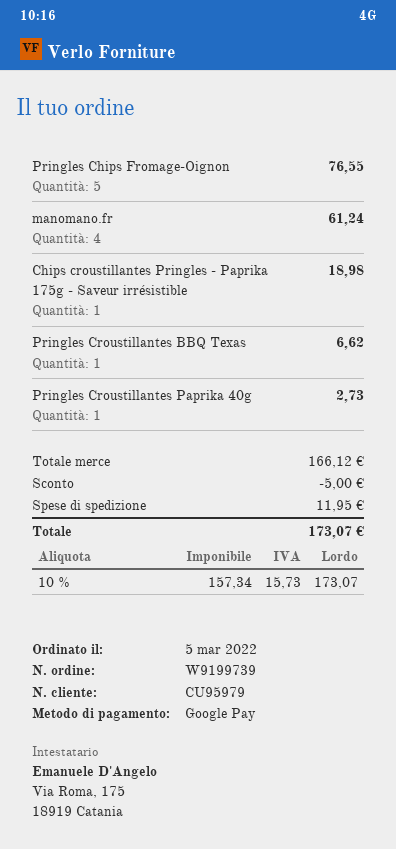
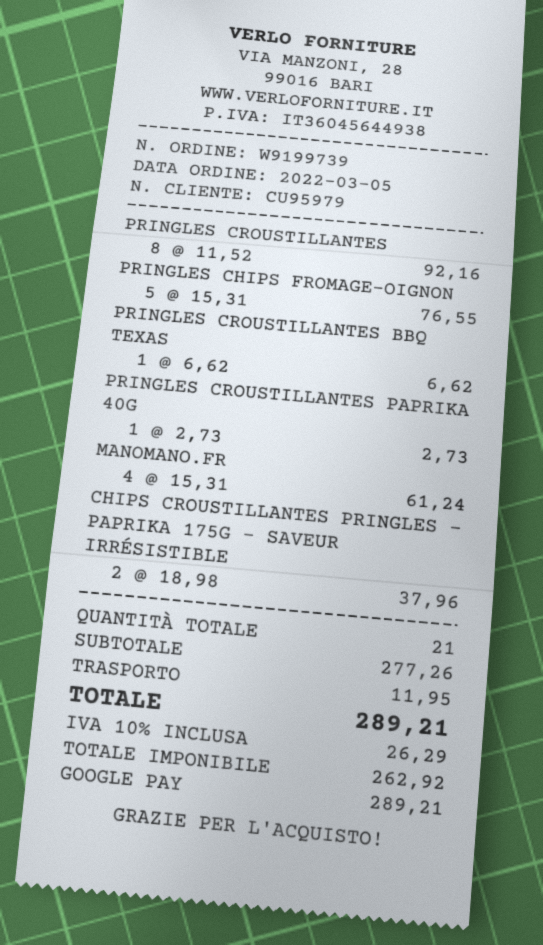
Chips croustillantes Pringles - Paprika 175g - Saveur irrésistible: 1 for 18.98 -> 2 for 37.96
PRINGLES CROUSTILLANTES: none -> 8 for 92.16
subtotal: 166.12 -> 277.26
discount: 5.00 -> none
net: 157.34 -> 262.92
tax: 10% = 15.73 -> 10% = 26.29
total: 173.07 -> 289.21

